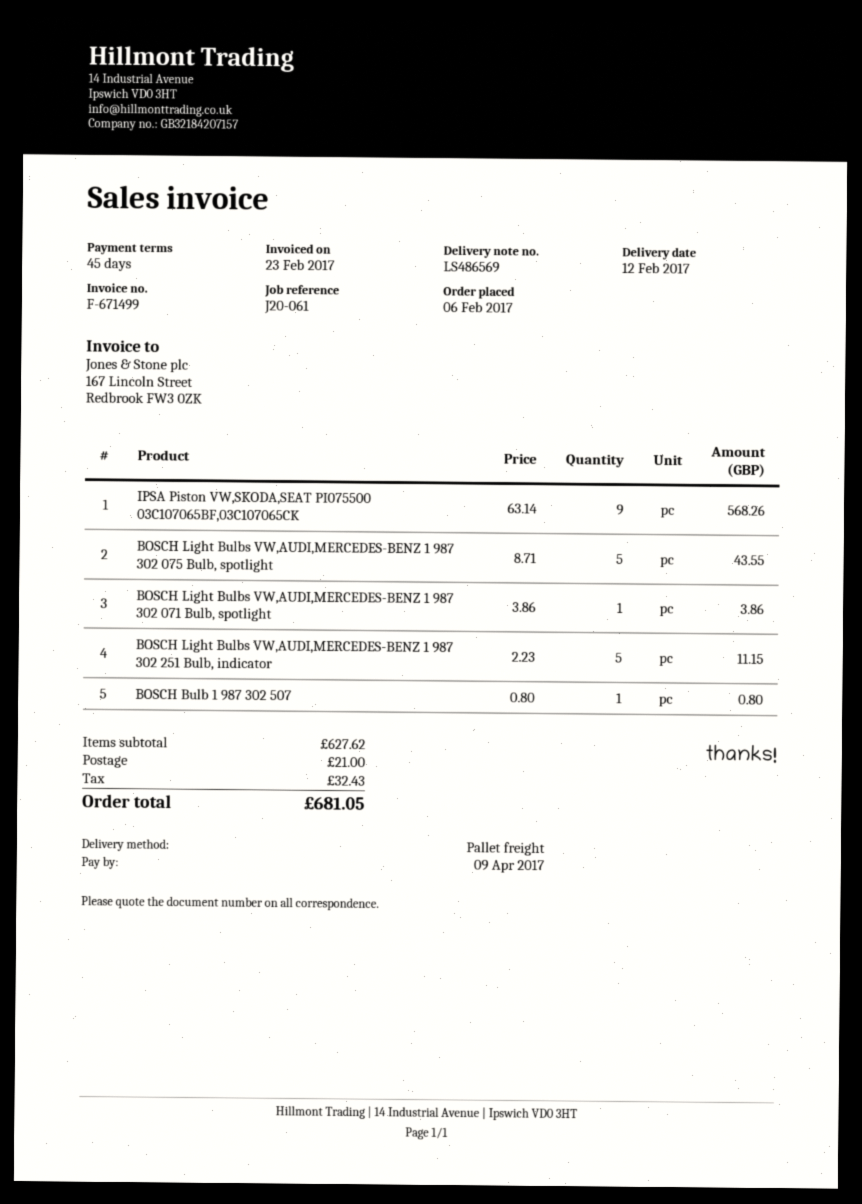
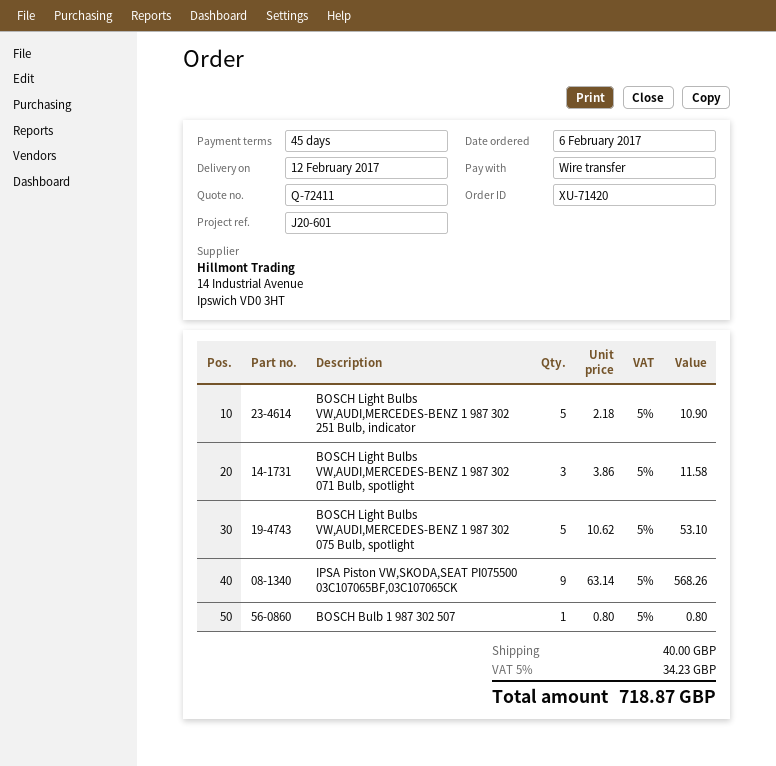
reference: J20-061 -> J20-601
BOSCH Light Bulbs VW,AUDI,MERCEDES-BENZ 1 987 302 075 Bulb, spotlight: 5 x 8.71 = 43.55 -> 5 x 10.62 = 53.10
BOSCH Light Bulbs VW,AUDI,MERCEDES-BENZ 1 987 302 071 Bulb, spotlight: 1 x 3.86 = 3.86 -> 3 x 3.86 = 11.58
BOSCH Light Bulbs VW,AUDI,MERCEDES-BENZ 1 987 302 251 Bulb, indicator: 5 x 2.23 = 11.15 -> 5 x 2.18 = 10.90
shipping: 21.00 -> 40.00
tax: 32.43 -> 34.23
total: 681.05 -> 718.87

